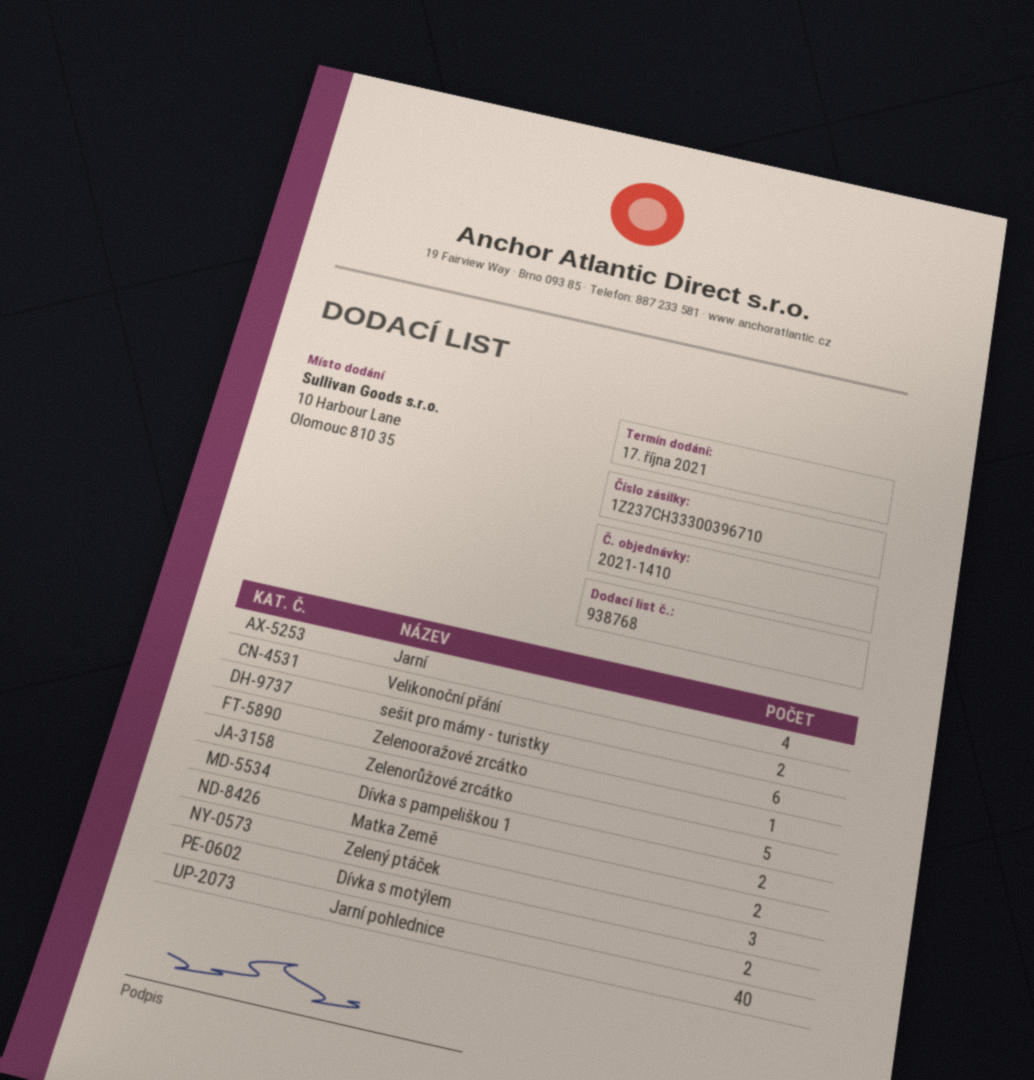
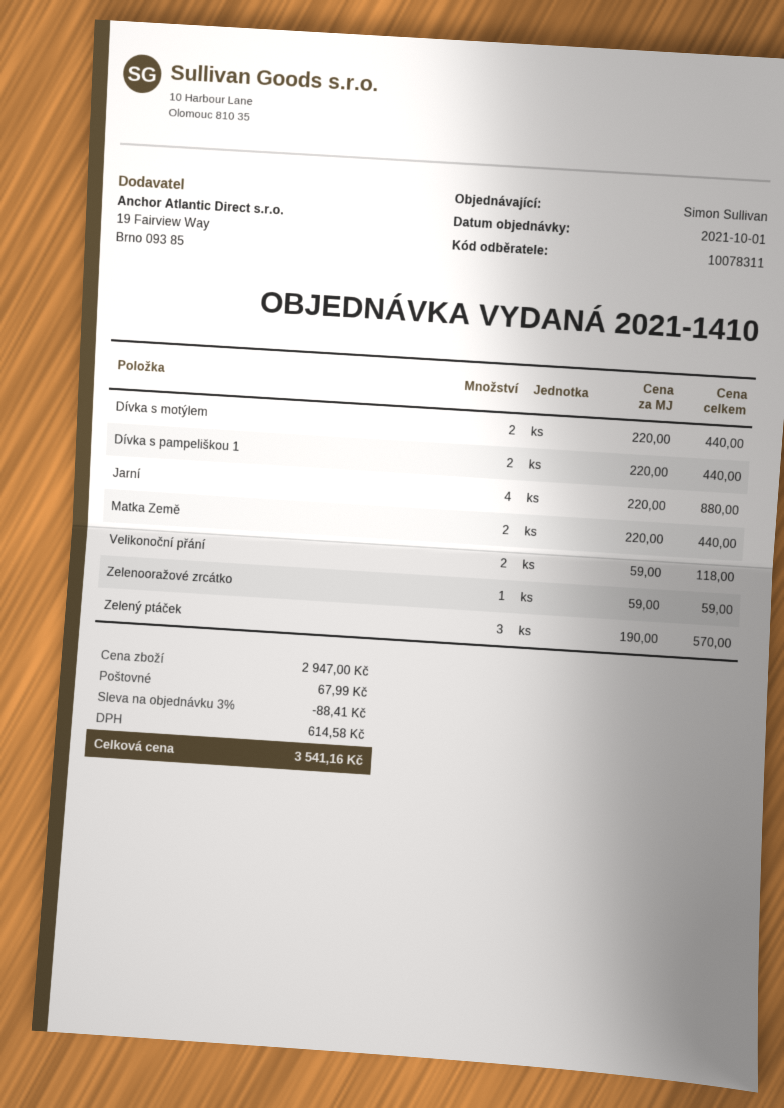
sešit pro mámy - turistky: 6 -> none
Zelenorůžové zrcátko: 5 -> none
Jarní pohlednice: 40 -> none

